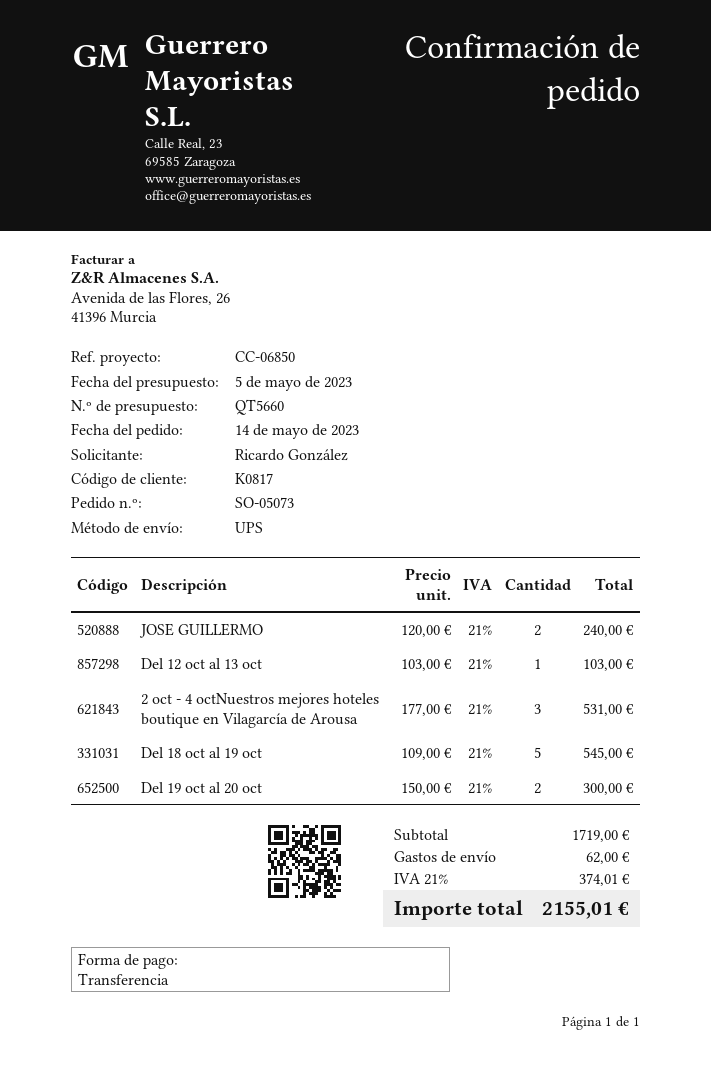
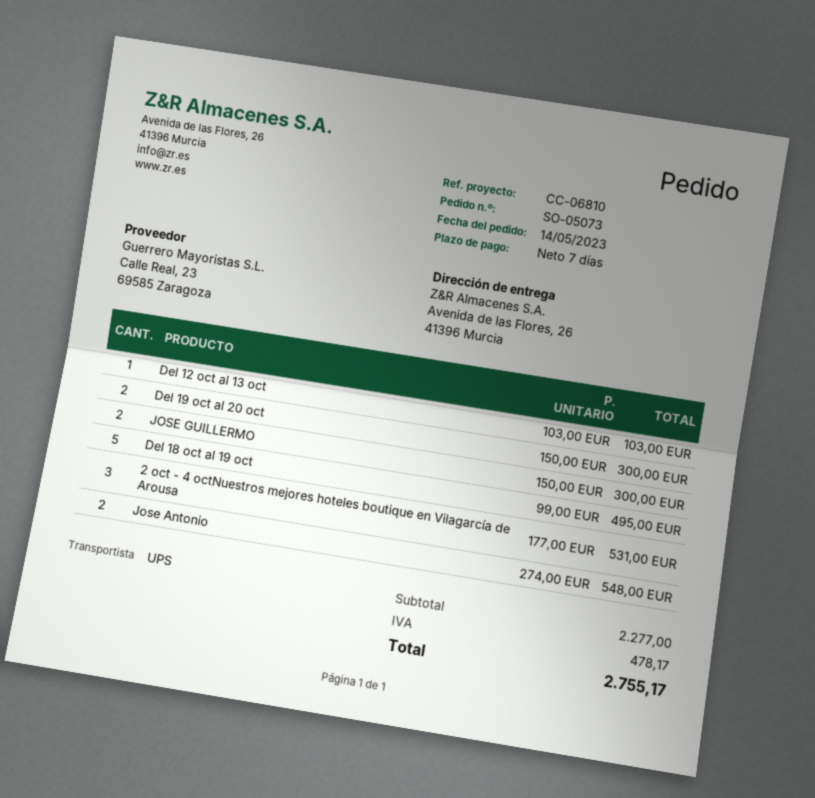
reference: CC-06850 -> CC-06810
JOSE GUILLERMO: 2 x 120.00 = 240.00 -> 2 x 150.00 = 300.00
Del 18 oct al 19 oct: 5 x 109.00 = 545.00 -> 5 x 99.00 = 495.00
Jose Antonio: none -> 2 x 274.00 = 548.00
subtotal: 1719.00 -> 2277.00
shipping: 62.00 -> none
tax: 374.01 -> 478.17
total: 2155.01 -> 2755.17

